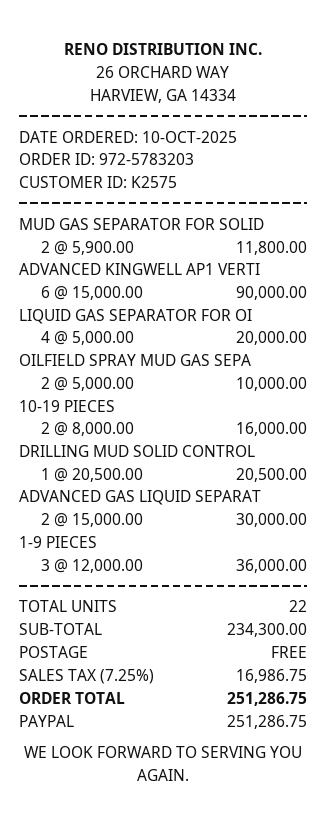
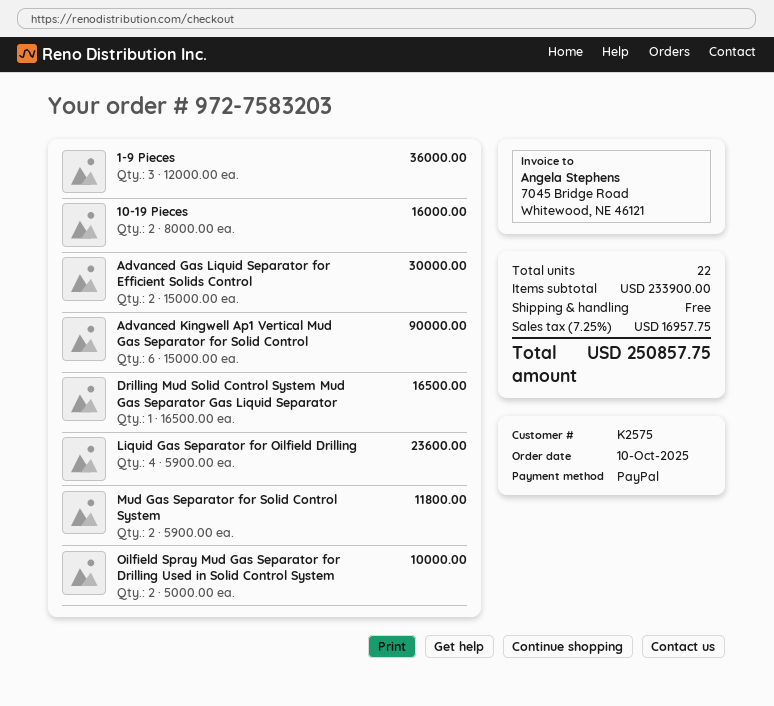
order number: 972-5783203 -> 972-7583203
LIQUID GAS SEPARATOR FOR OI: 4 x 5000.00 = 20000.00 -> 4 x 5900.00 = 23600.00
DRILLING MUD SOLID CONTROL: 1 x 20500.00 = 20500.00 -> 1 x 16500.00 = 16500.00
subtotal: 234300.00 -> 233900.00
tax: 7.25% = 16986.75 -> 7.25% = 16957.75
total: 251286.75 -> 250857.75

